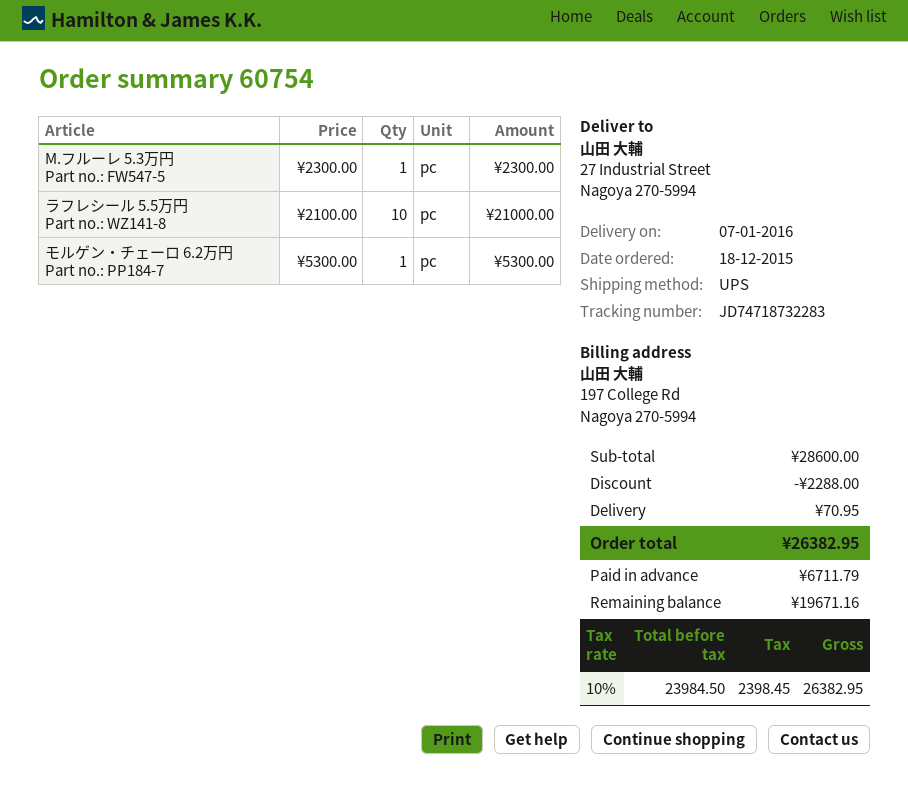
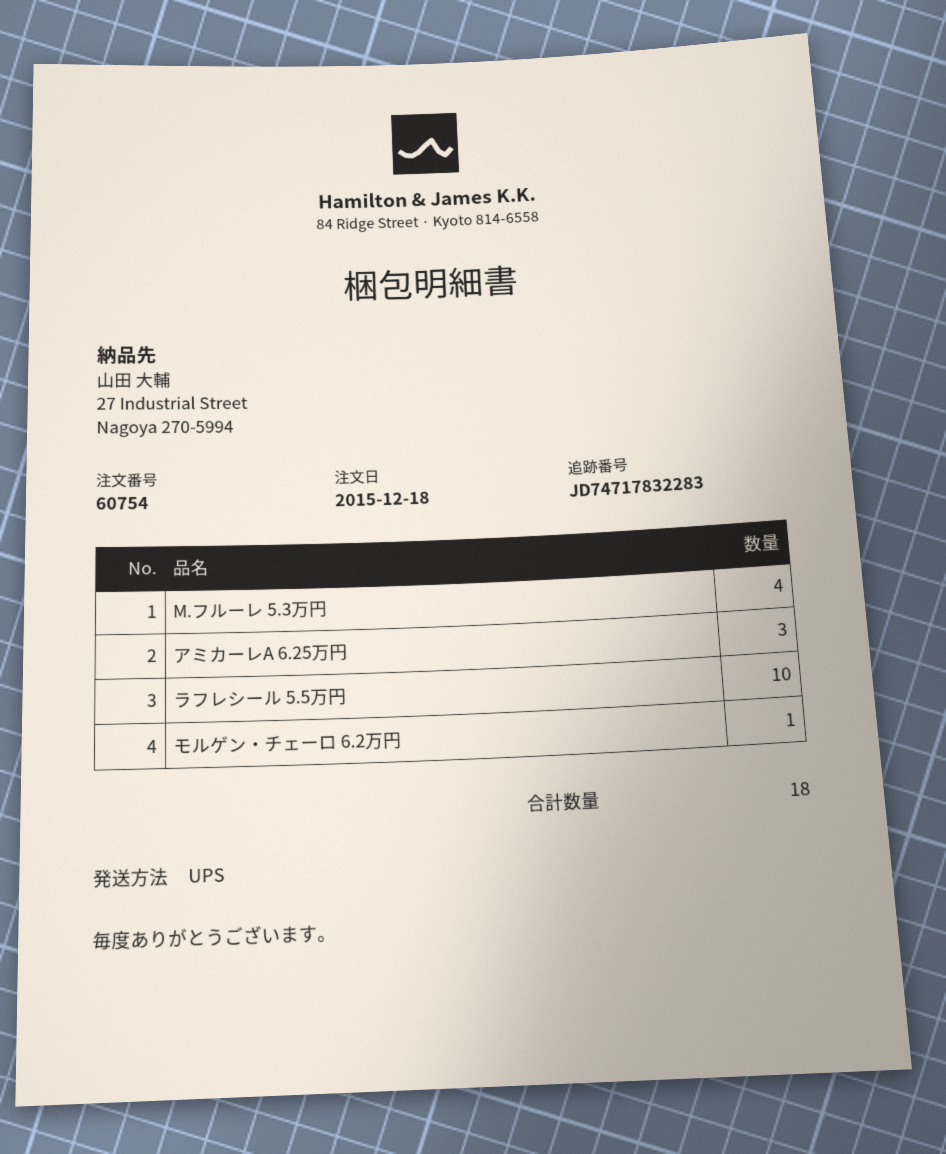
tracking number: JD74718732283 -> JD74717832283
M.フルーレ 5.3万円: 1 -> 4
アミカーレA 6.25万円: none -> 3

